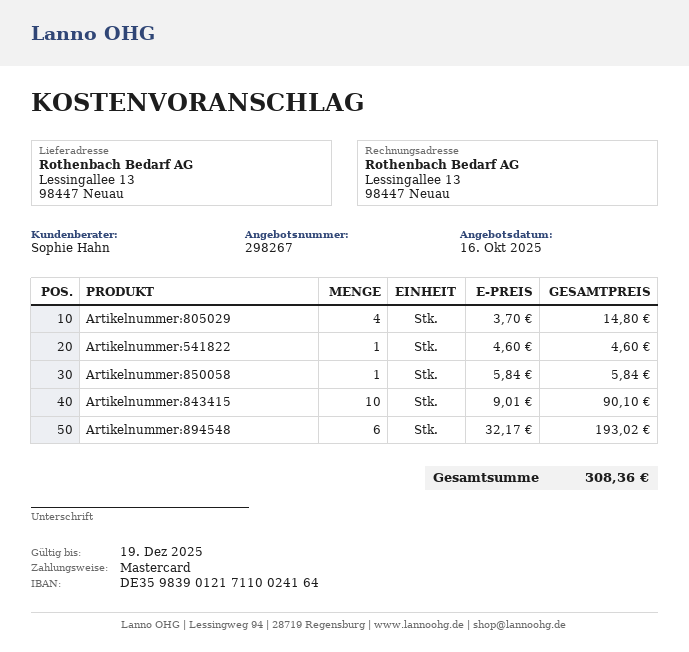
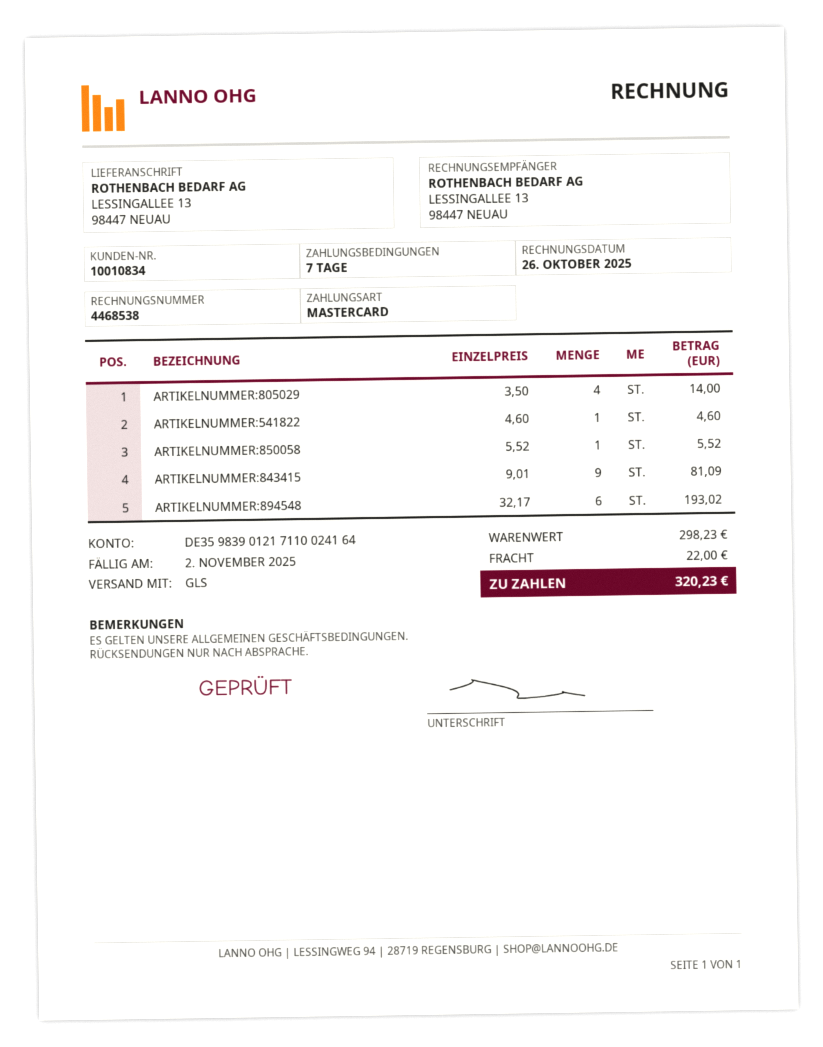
Artikelnummer:805029: 4 x 3.70 = 14.80 -> 4 x 3.50 = 14.00
Artikelnummer:850058: 1 x 5.84 = 5.84 -> 1 x 5.52 = 5.52
Artikelnummer:843415: 10 x 9.01 = 90.10 -> 9 x 9.01 = 81.09
shipping: none -> 22.00
total: 308.36 -> 320.23

